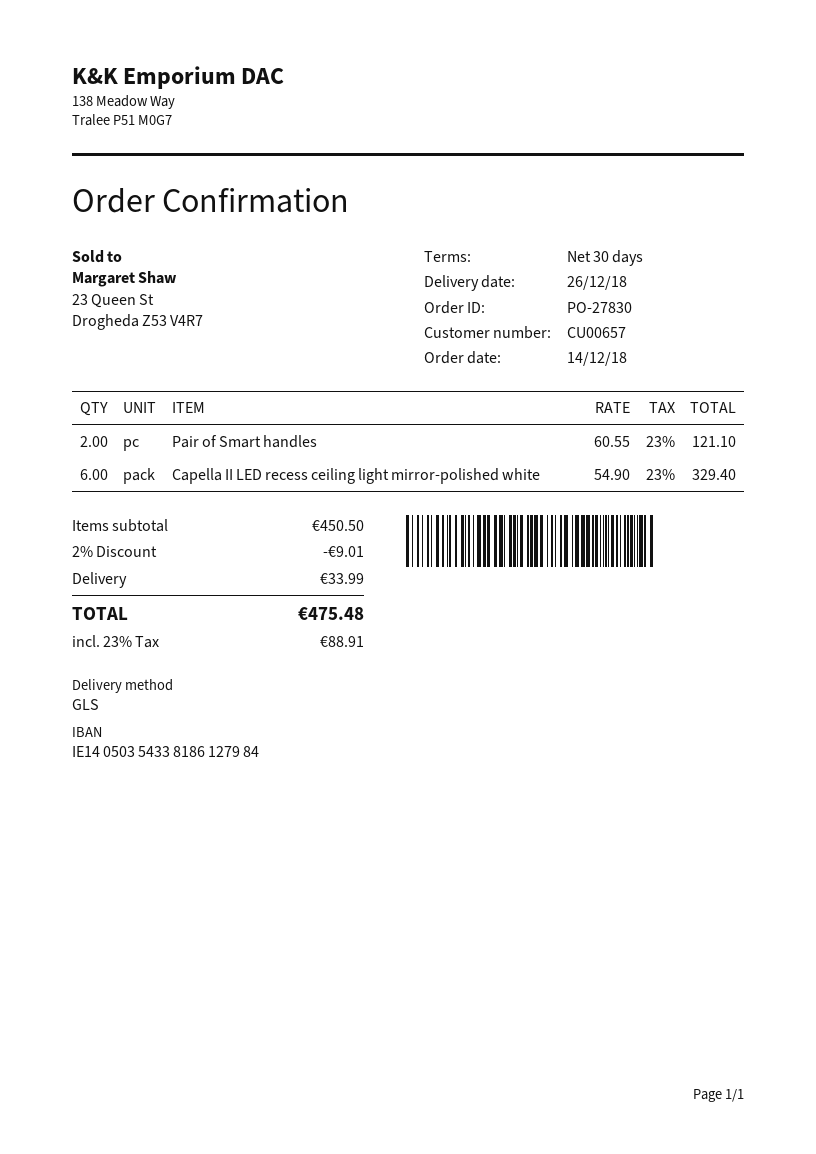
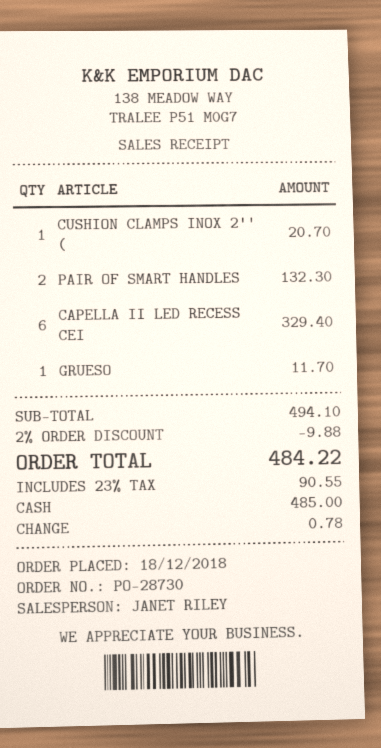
order number: PO-27830 -> PO-28730
order date: 2018-12-14 -> 2018-12-18
Pair of Smart handles: 2 for 121.10 -> 2 for 132.30
CUSHION CLAMPS INOX 2'' (: none -> 1 for 20.70
GRUESO: none -> 1 for 11.70
subtotal: 450.50 -> 494.10
discount: 2% = 9.01 -> 2% = 9.88
shipping: 33.99 -> none
tax: 23% = 88.91 -> 23% = 90.55
total: 475.48 -> 484.22

